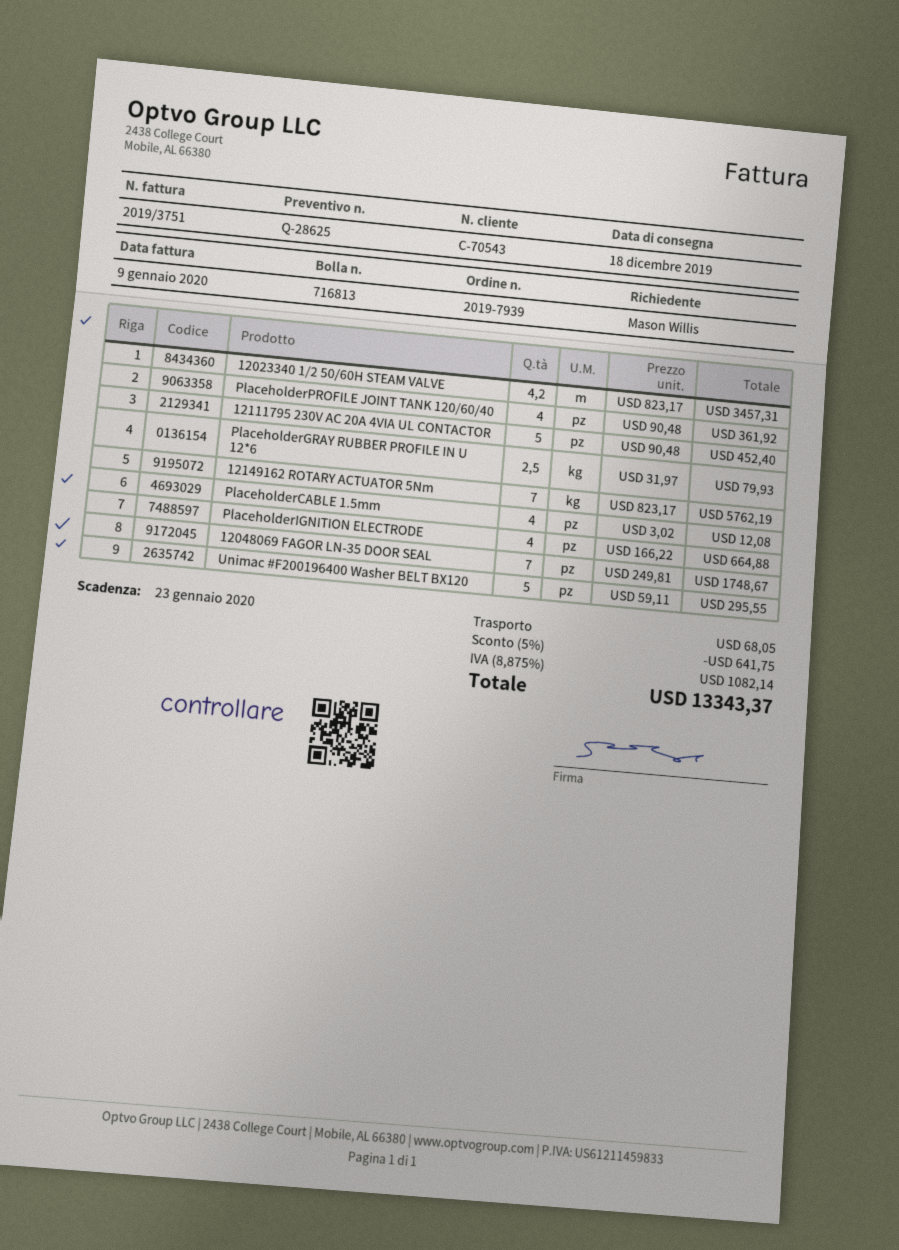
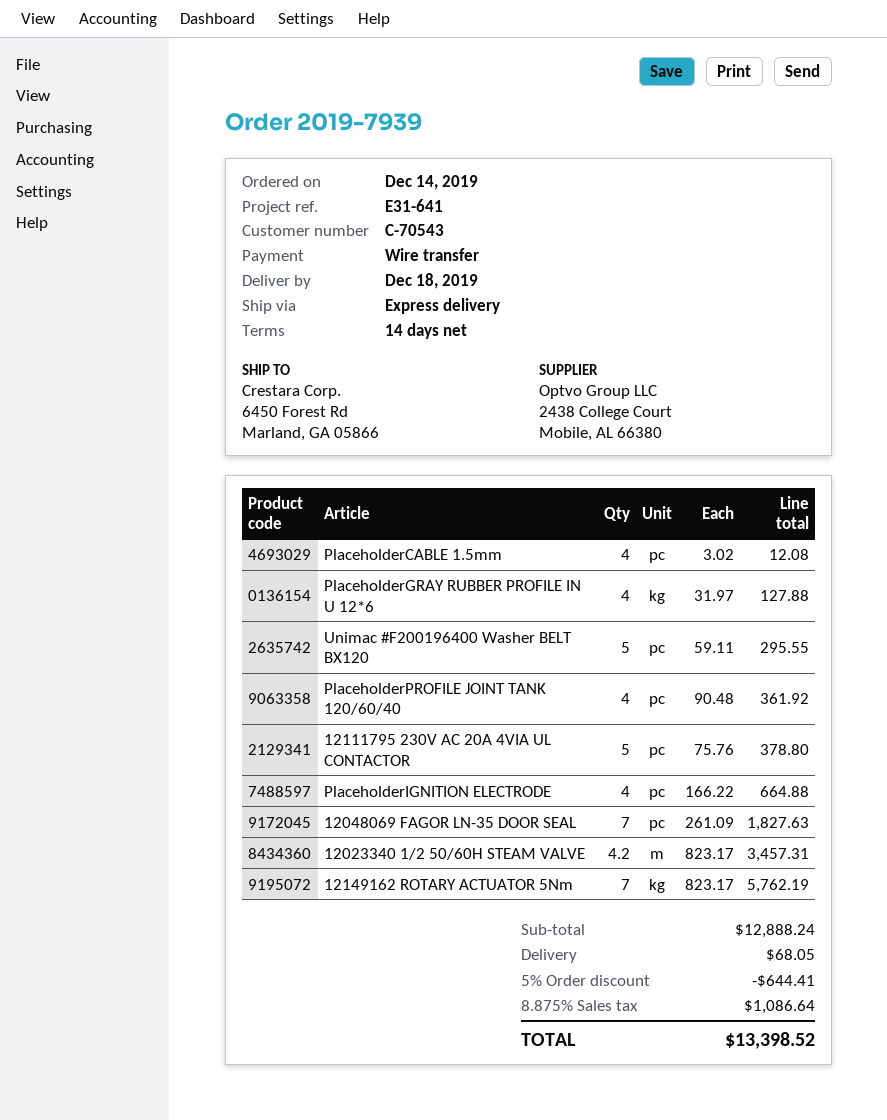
12111795 230V AC 20A 4VIA UL CONTACTOR: 5 x 90.48 = 452.40 -> 5 x 75.76 = 378.80
PlaceholderGRAY RUBBER PROFILE IN U 12*6: 2.5 x 31.97 = 79.93 -> 4 x 31.97 = 127.88
12048069 FAGOR LN-35 DOOR SEAL: 7 x 249.81 = 1748.67 -> 7 x 261.09 = 1827.63
discount: 5% = 641.75 -> 5% = 644.41
tax: 8.875% = 1082.14 -> 8.875% = 1086.64
total: 13343.37 -> 13398.52

